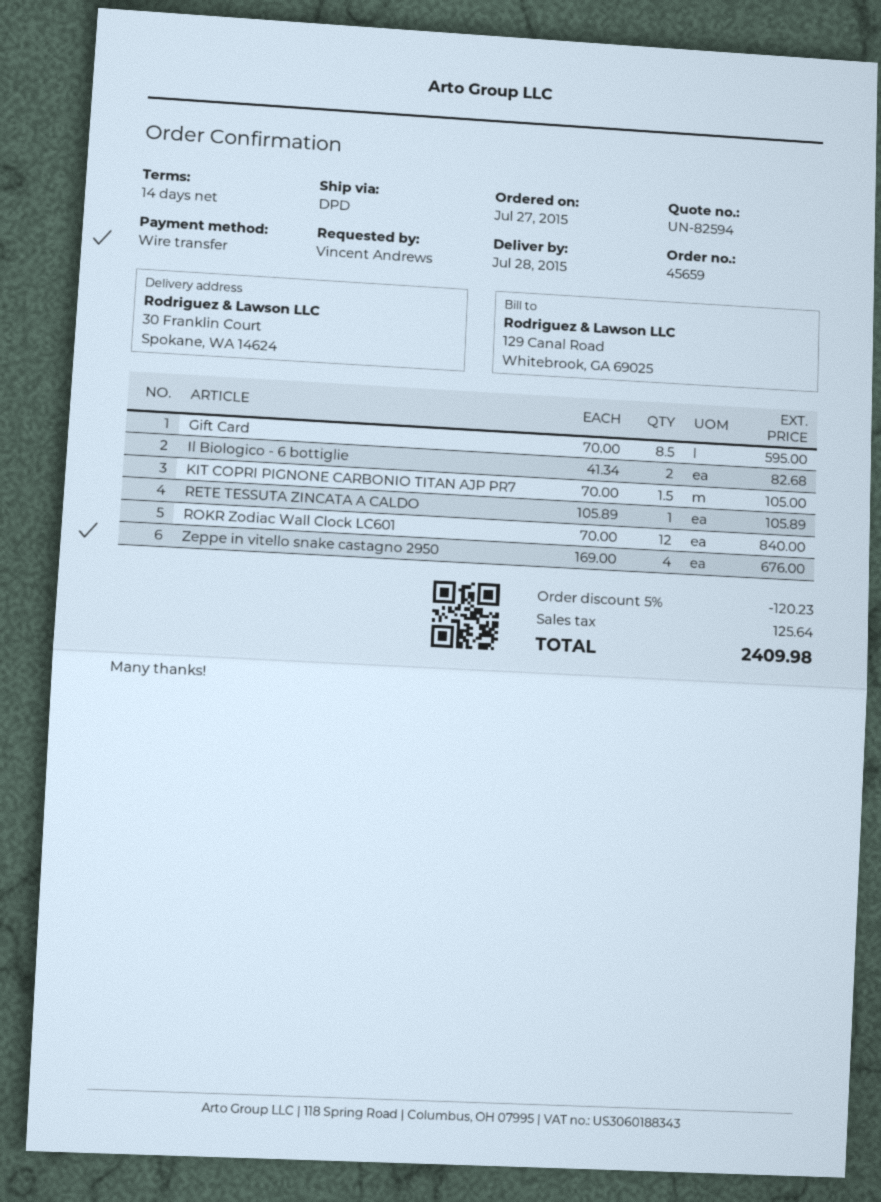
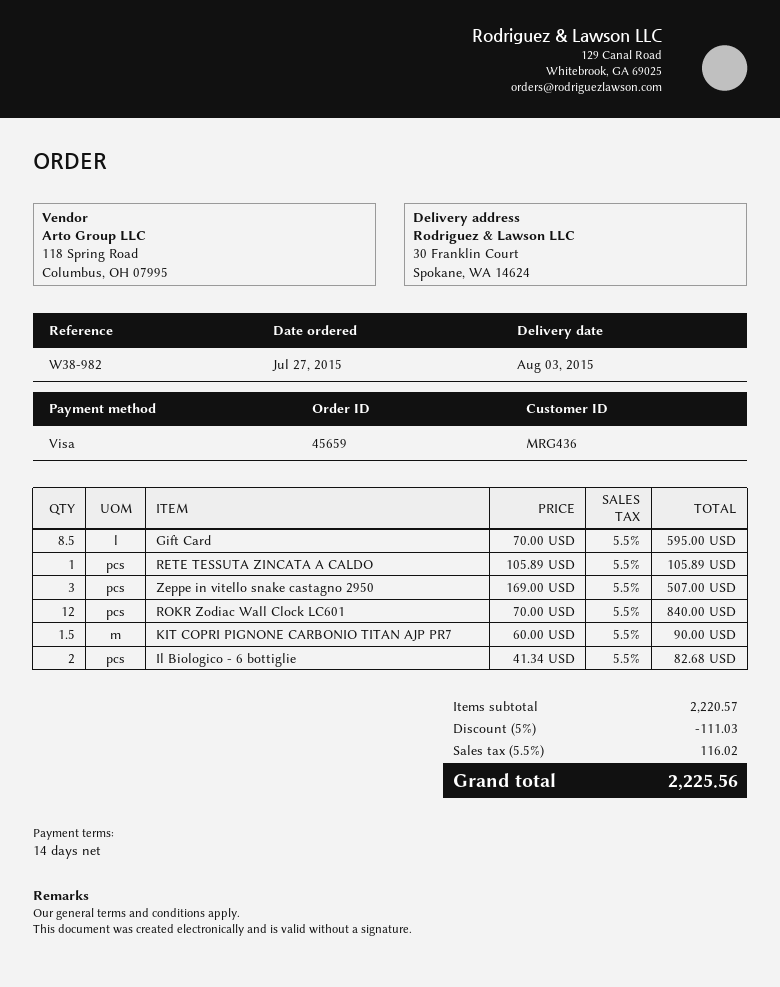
delivery date: 2015-07-28 -> 2015-08-03
payment method: bank transfer -> Visa
KIT COPRI PIGNONE CARBONIO TITAN AJP PR7: 1.5 x 70.00 = 105.00 -> 1.5 x 60.00 = 90.00
Zeppe in vitello snake castagno 2950: 4 x 169.00 = 676.00 -> 3 x 169.00 = 507.00
discount: 5% = 120.23 -> 5% = 111.03
tax: 125.64 -> 116.02
total: 2409.98 -> 2225.56

